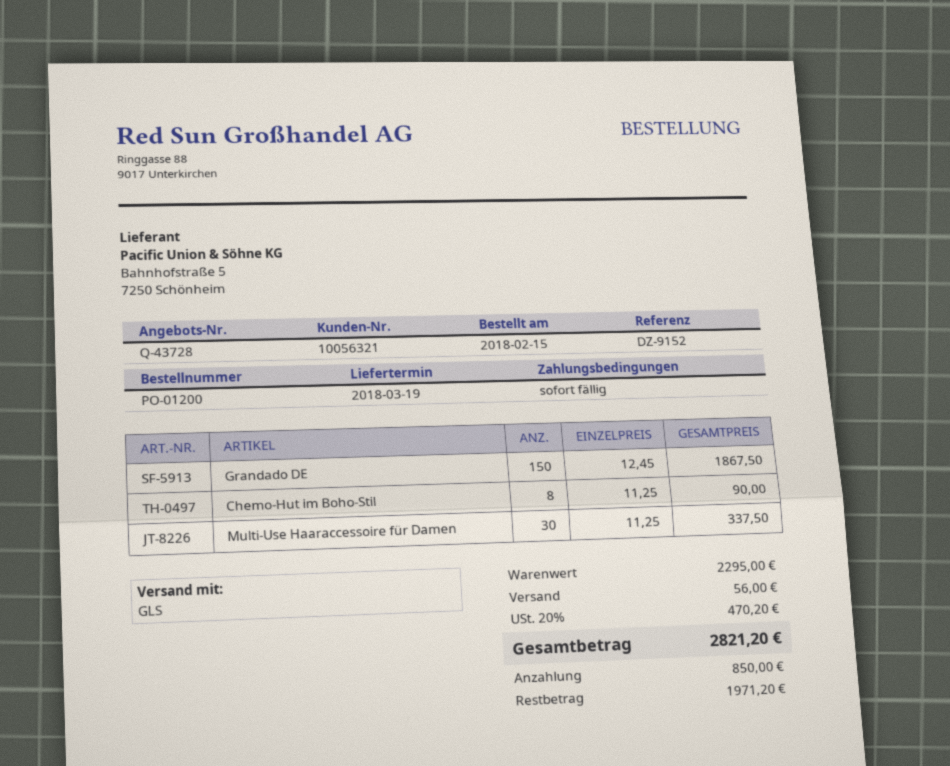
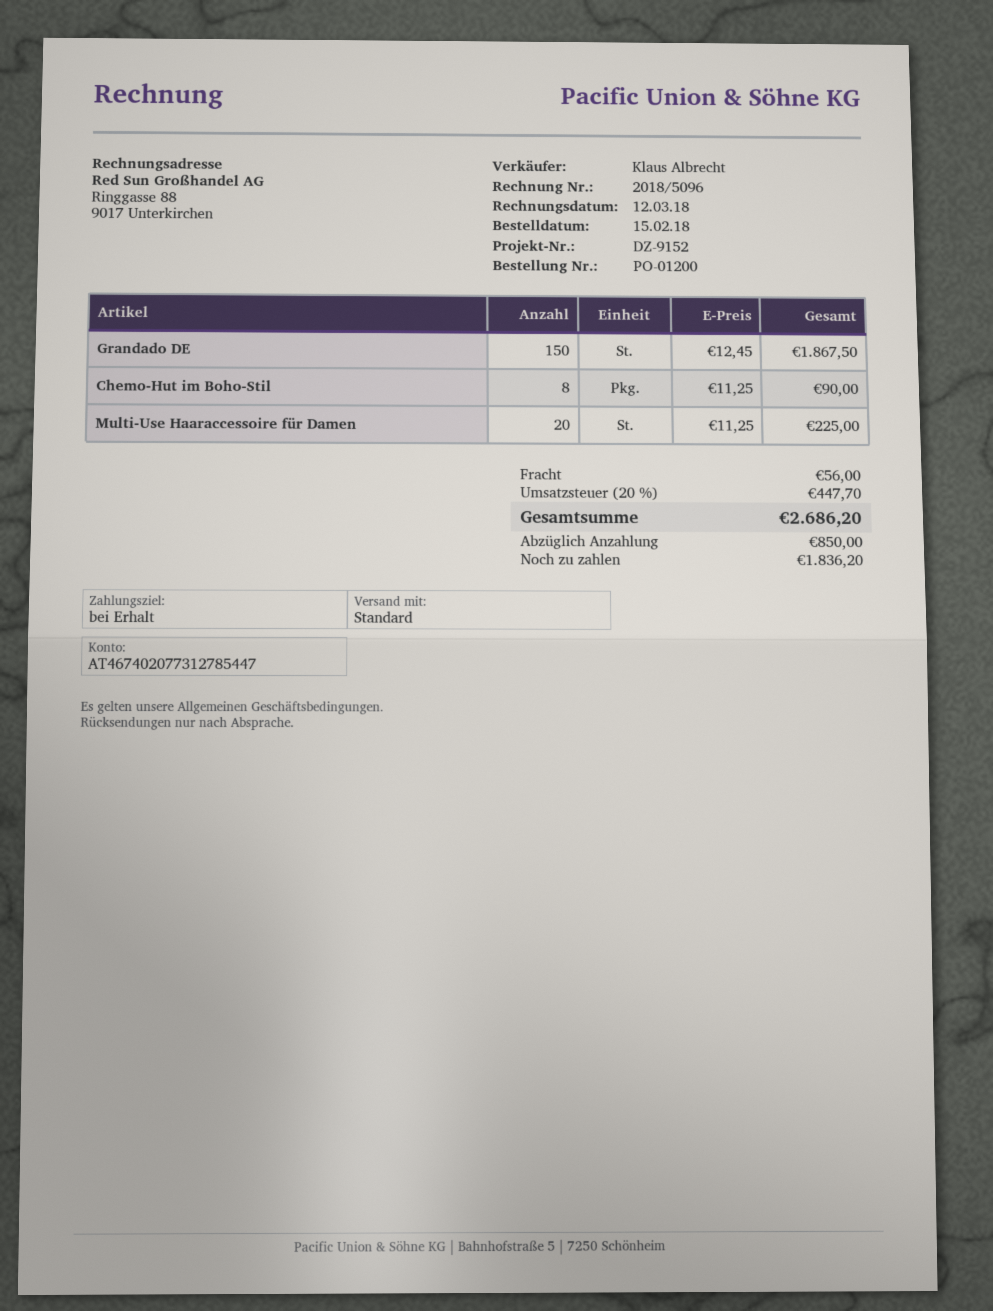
shipping method: GLS -> standard
Multi-Use Haaraccessoire für Damen: 30 x 11.25 = 337.50 -> 20 x 11.25 = 225.00
tax: 20% = 470.20 -> 20% = 447.70
total: 2821.20 -> 2686.20
balance: 1971.20 -> 1836.20

